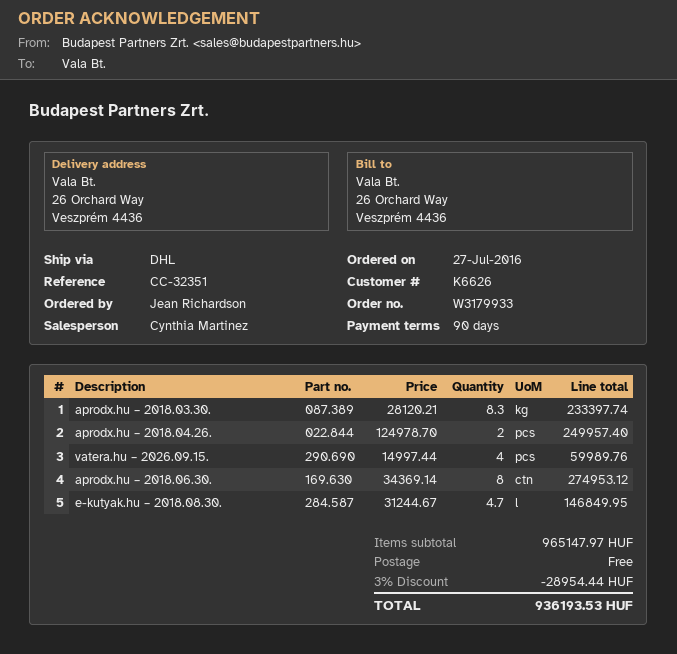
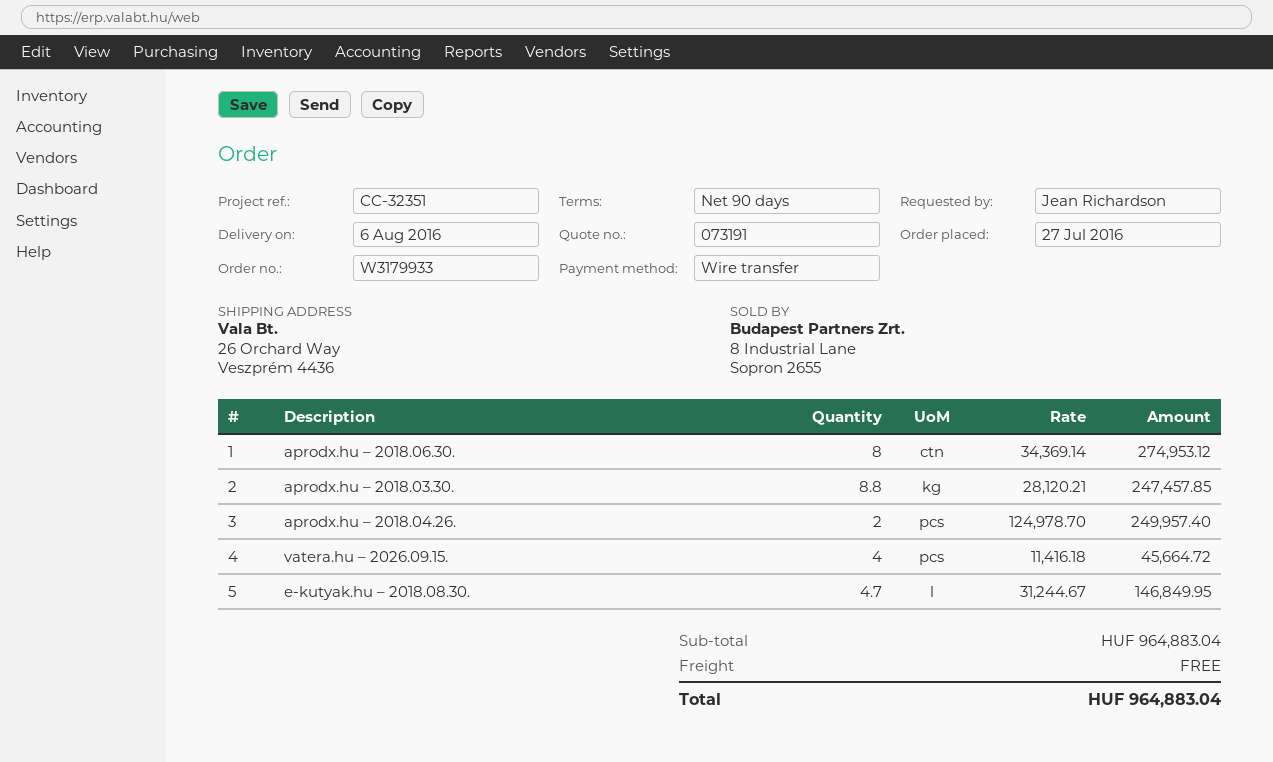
aprodx.hu – 2018.03.30.: 8.3 x 28120.21 = 233397.74 -> 8.8 x 28120.21 = 247457.85
vatera.hu – 2026.09.15.: 4 x 14997.44 = 59989.76 -> 4 x 11416.18 = 45664.72
subtotal: 965147.97 -> 964883.04
discount: 3% = 28954.44 -> none
total: 936193.53 -> 964883.04

